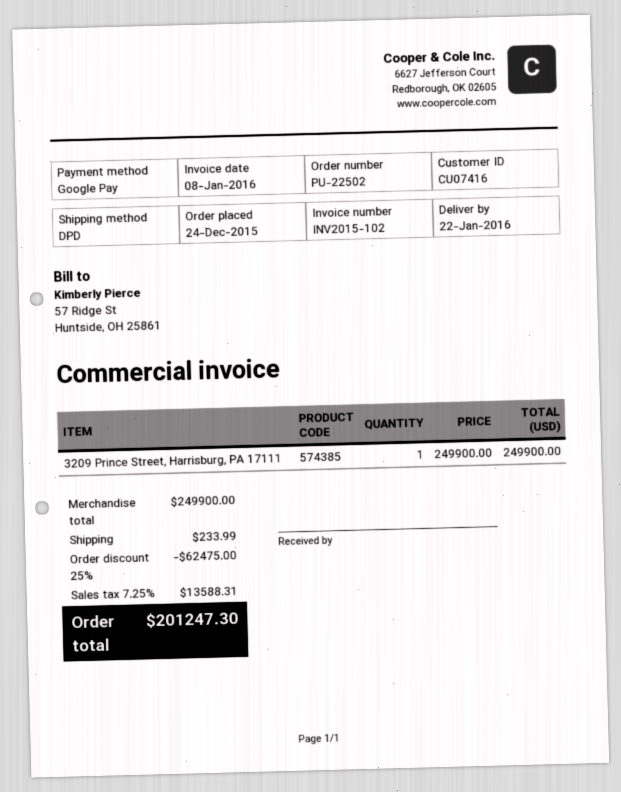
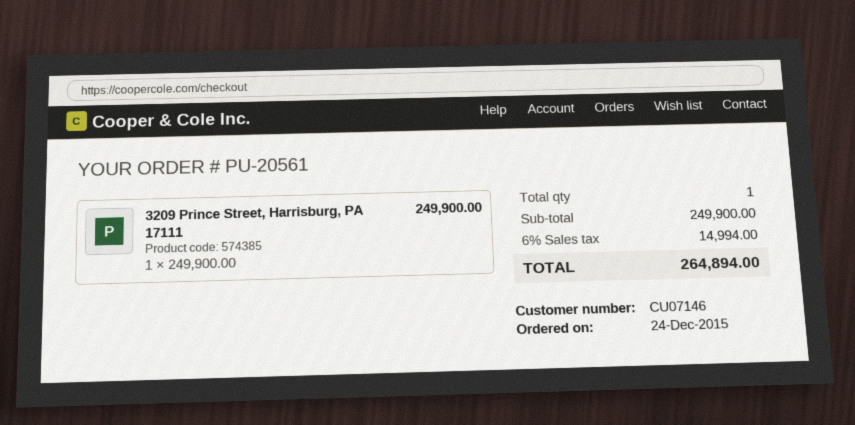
order number: PU-22502 -> PU-20561
customer number: CU07416 -> CU07146
discount: 25% = 62475.00 -> none
shipping: 233.99 -> none
tax: 7.25% = 13588.31 -> 6% = 14994.00
total: 201247.30 -> 264894.00

